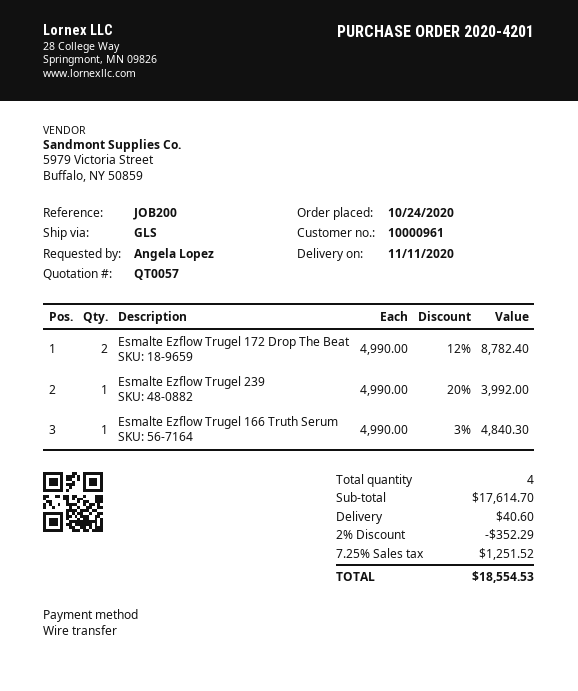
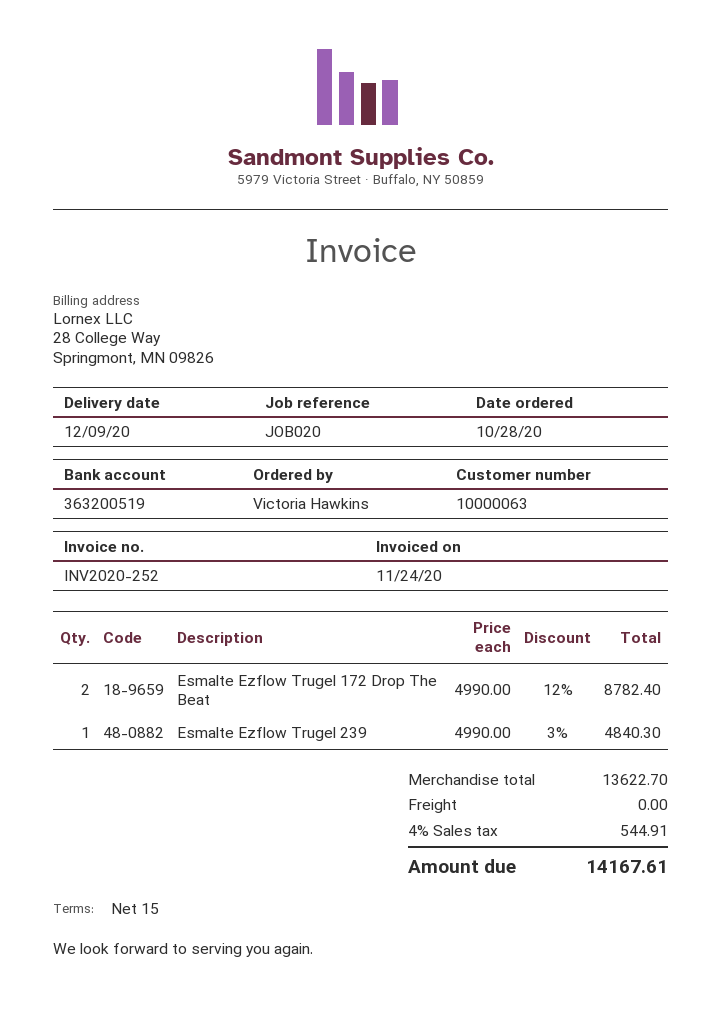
order date: 2020-10-24 -> 2020-10-28
delivery date: 2020-11-11 -> 2020-12-09
customer number: 10000961 -> 10000063
reference: JOB200 -> JOB020
ordered by: Angela Lopez -> Victoria Hawkins
Esmalte Ezflow Trugel 239: 1 x 4990.00 - 20% = 3992.00 -> 1 x 4990.00 - 3% = 4840.30
Esmalte Ezflow Trugel 166 Truth Serum: 1 x 4990.00 - 3% = 4840.30 -> none
subtotal: 17614.70 -> 13622.70
discount: 2% = 352.29 -> none
shipping: 40.60 -> 0.00
tax: 7.25% = 1251.52 -> 4% = 544.91
total: 18554.53 -> 14167.61

